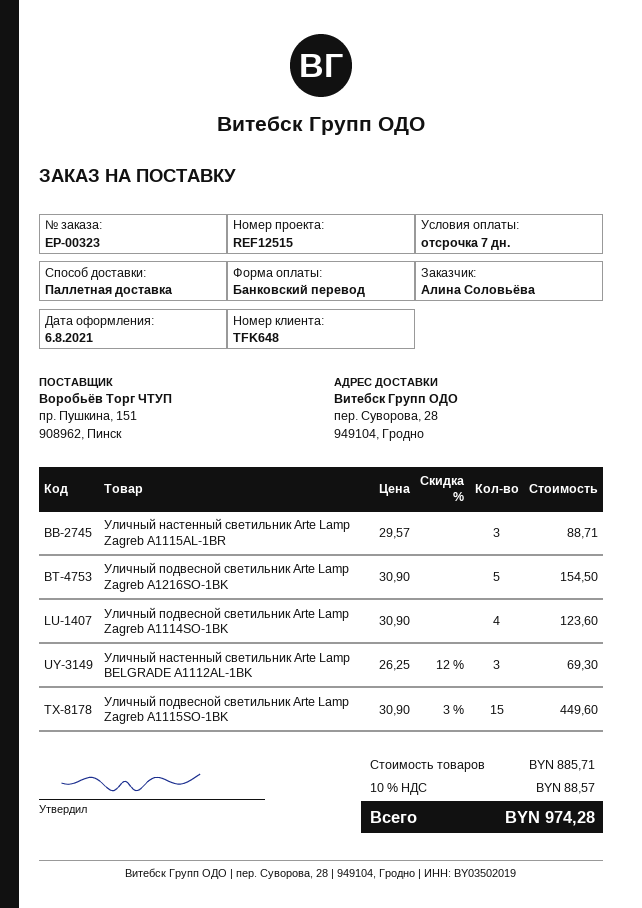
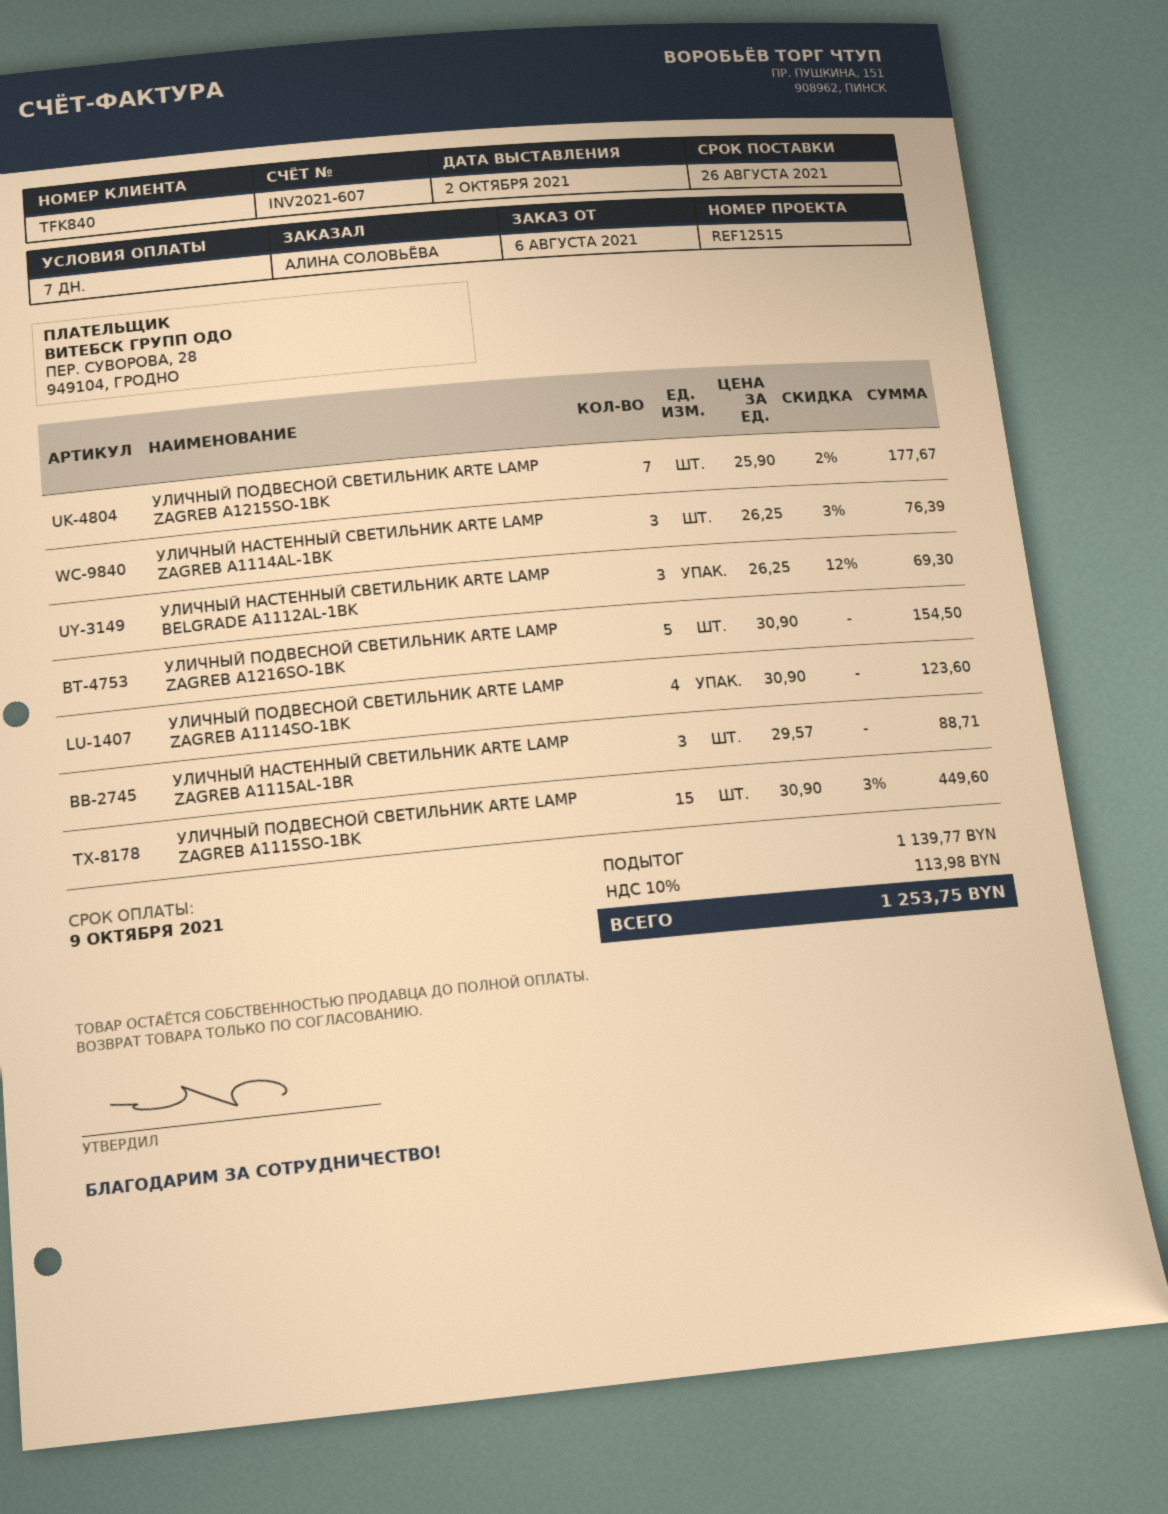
customer number: TFK648 -> TFK840
УЛИЧНЫЙ ПОДВЕСНОЙ СВЕТИЛЬНИК ARTE LAMP ZAGREB A1215SO-1BK: none -> 7 x 25.90 - 2% = 177.67
УЛИЧНЫЙ НАСТЕННЫЙ СВЕТИЛЬНИК ARTE LAMP ZAGREB A1114AL-1BK: none -> 3 x 26.25 - 3% = 76.39
subtotal: 885.71 -> 1139.77
tax: 10% = 88.57 -> 10% = 113.98
total: 974.28 -> 1253.75

